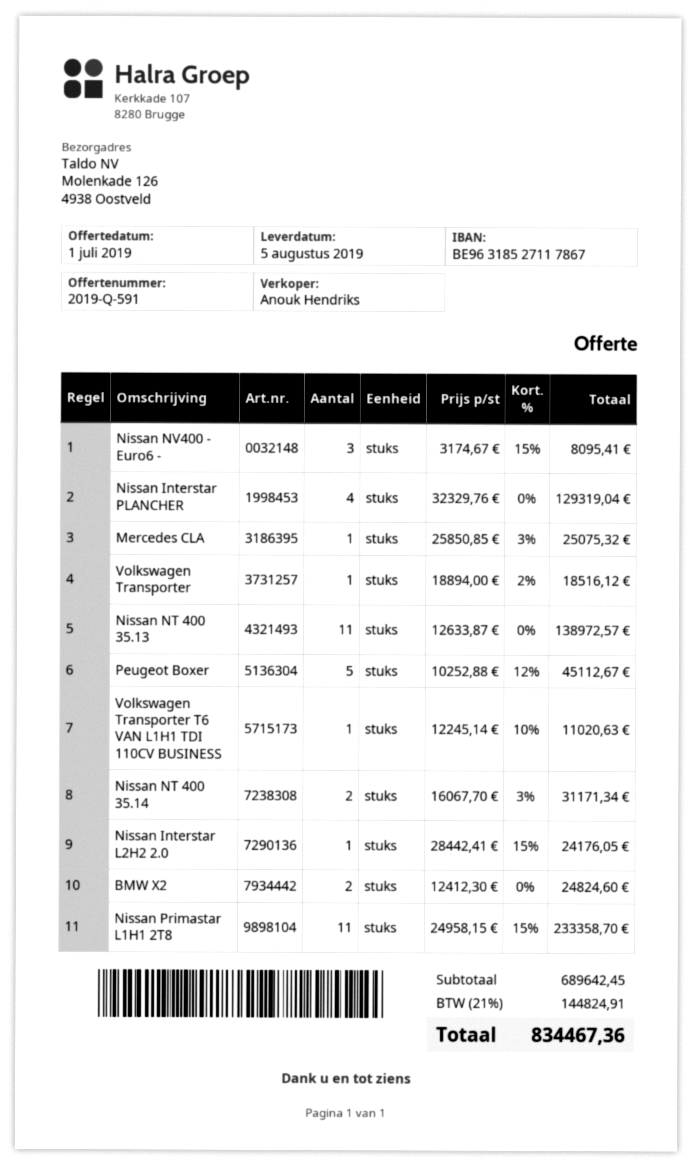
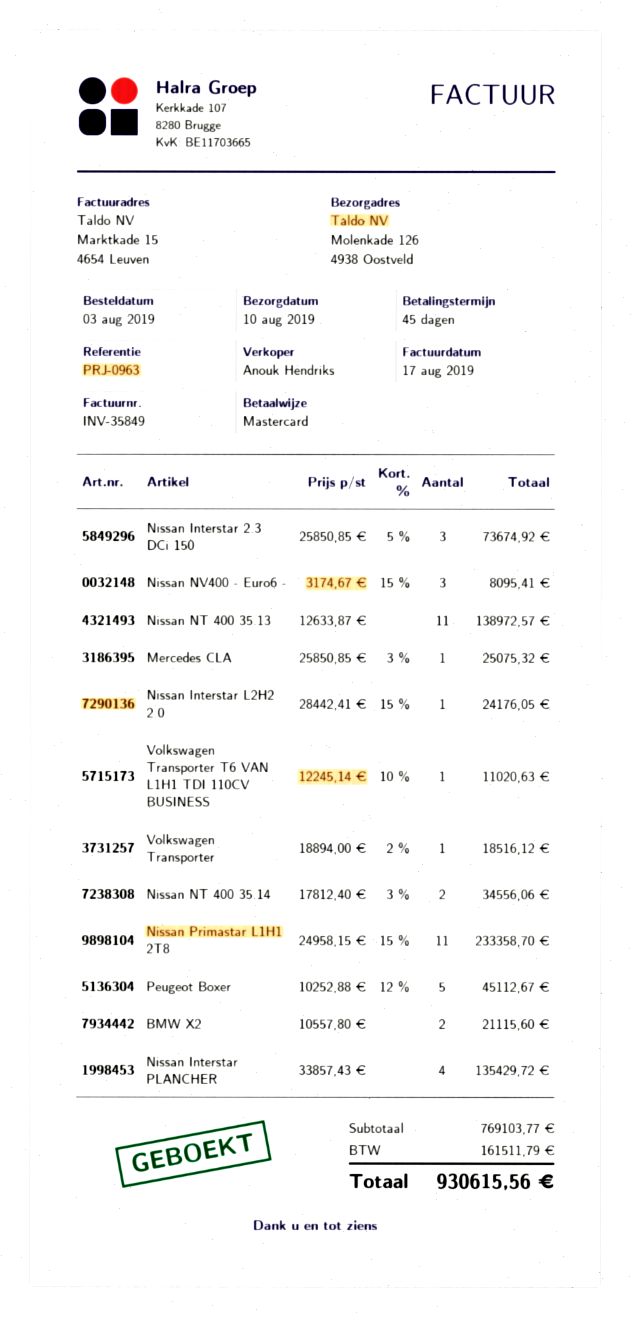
delivery date: 2019-08-05 -> 2019-08-10
Nissan Interstar PLANCHER: 4 x 32329.76 = 129319.04 -> 4 x 33857.43 = 135429.72
Nissan NT 400 35.14: 2 x 16067.70 - 3% = 31171.34 -> 2 x 17812.40 - 3% = 34556.06
BMW X2: 2 x 12412.30 = 24824.60 -> 2 x 10557.80 = 21115.60
Nissan Interstar 2.3 DCi 150: none -> 3 x 25850.85 - 5% = 73674.92
subtotal: 689642.45 -> 769103.77
tax: 144824.91 -> 161511.79
total: 834467.36 -> 930615.56

